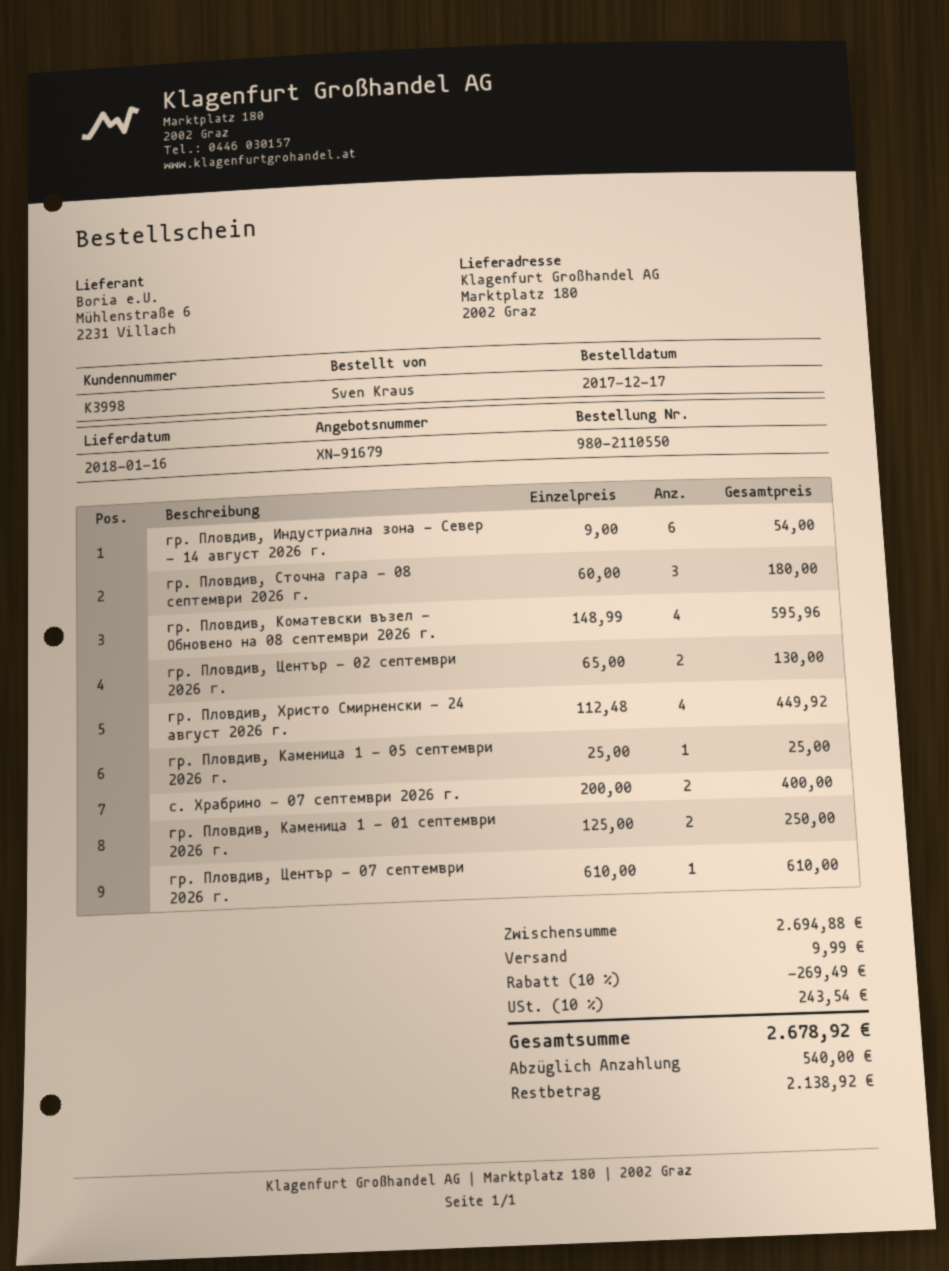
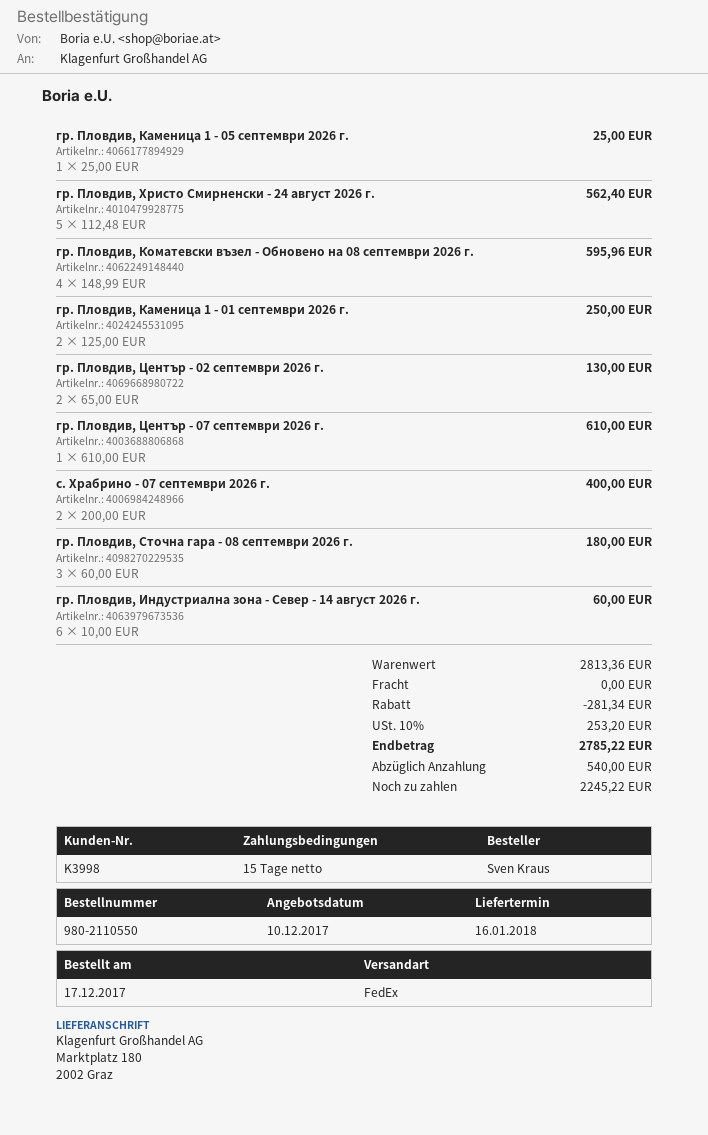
гр. Пловдив, Индустриална зона - Север - 14 август 2026 г.: 6 x 9.00 = 54.00 -> 6 x 10.00 = 60.00
гр. Пловдив, Христо Смирненски - 24 август 2026 г.: 4 x 112.48 = 449.92 -> 5 x 112.48 = 562.40
subtotal: 2694.88 -> 2813.36
discount: 269.49 -> 281.34
shipping: 9.99 -> 0.00
tax: 10% = 243.54 -> 10% = 253.20
total: 2678.92 -> 2785.22
balance: 2138.92 -> 2245.22

